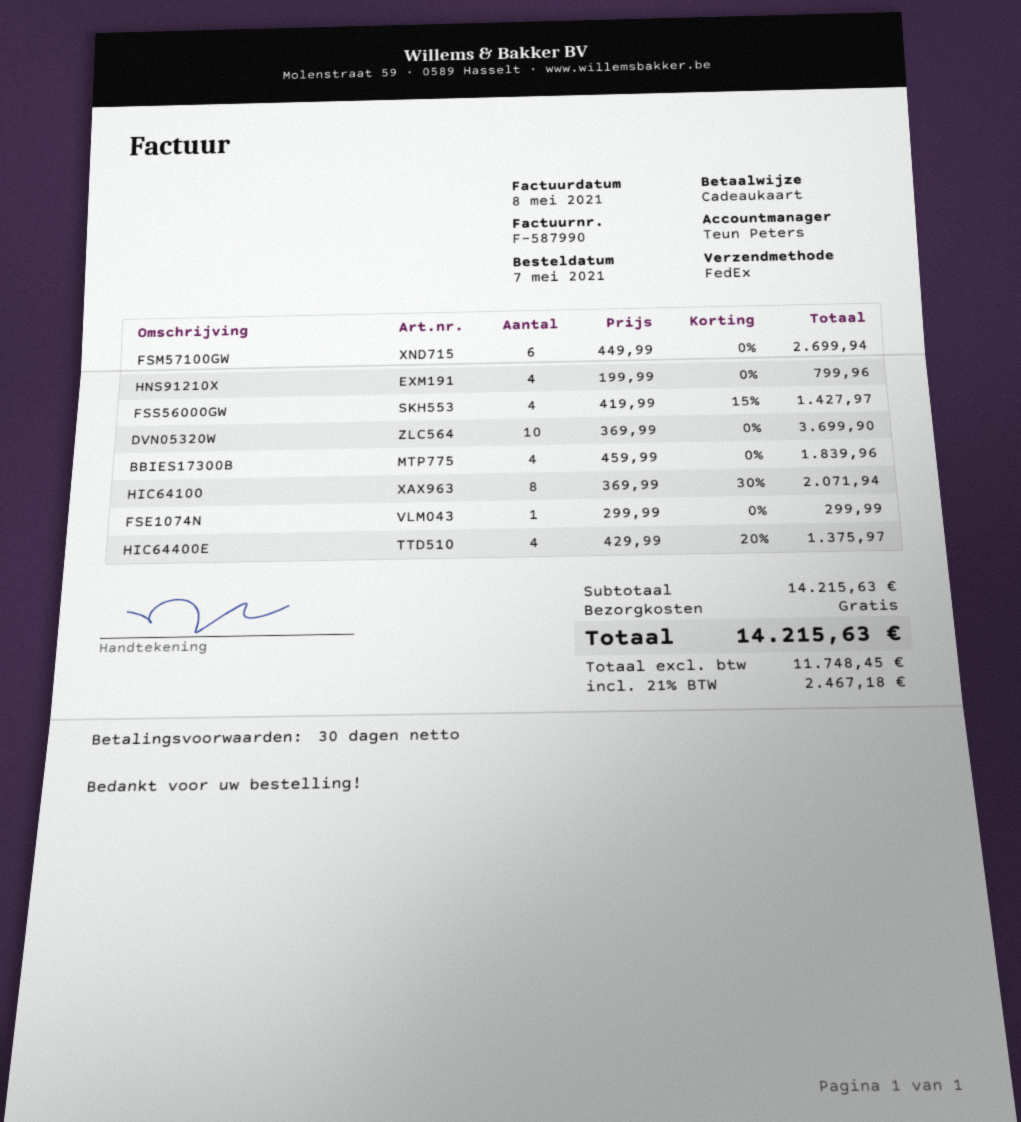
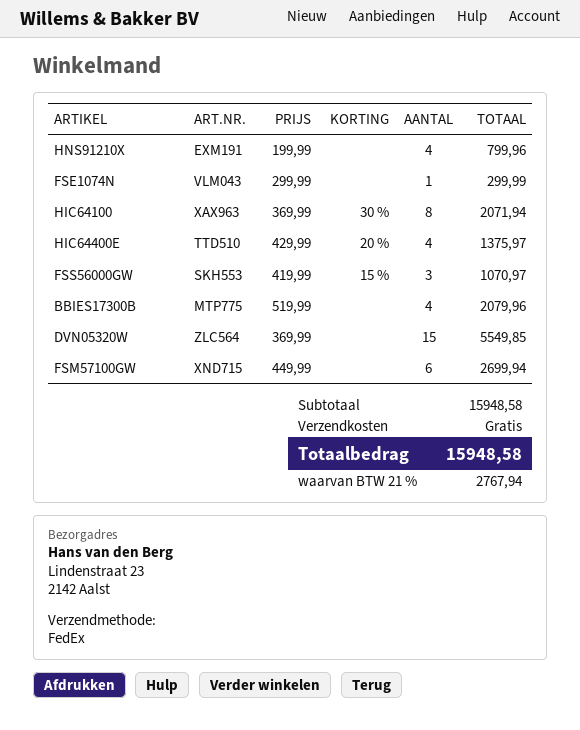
FSS56000GW: 4 x 419.99 - 15% = 1427.97 -> 3 x 419.99 - 15% = 1070.97
DVN05320W: 10 x 369.99 = 3699.90 -> 15 x 369.99 = 5549.85
BBIES17300B: 4 x 459.99 = 1839.96 -> 4 x 519.99 = 2079.96
subtotal: 14215.63 -> 15948.58
tax: 21% = 2467.18 -> 21% = 2767.94
total: 14215.63 -> 15948.58

